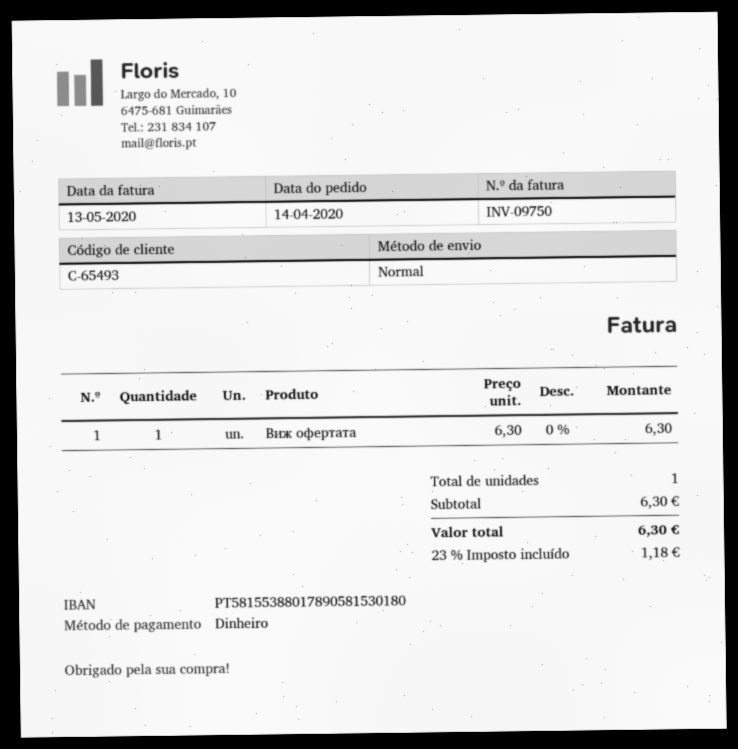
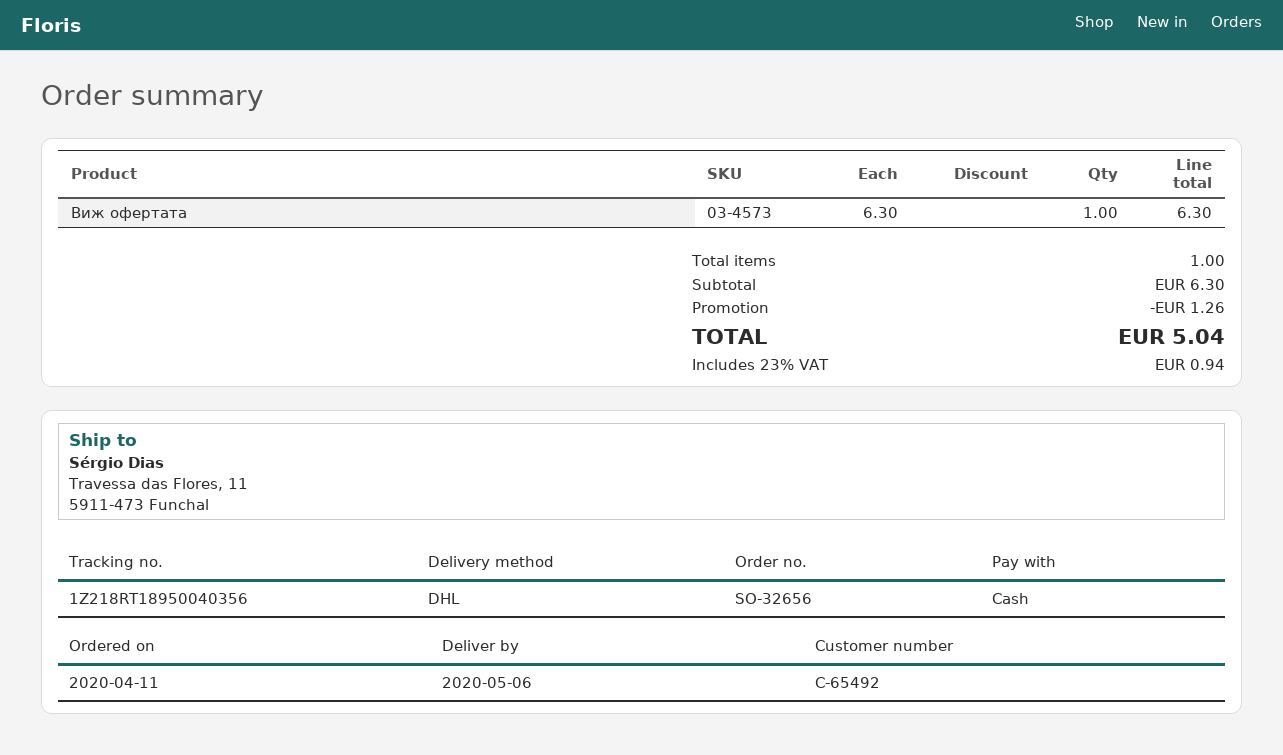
order date: 2020-04-14 -> 2020-04-11
customer number: C-65493 -> C-65492
shipping method: standard -> DHL
discount: none -> 1.26
tax: 23% = 1.18 -> 23% = 0.94
total: 6.30 -> 5.04

